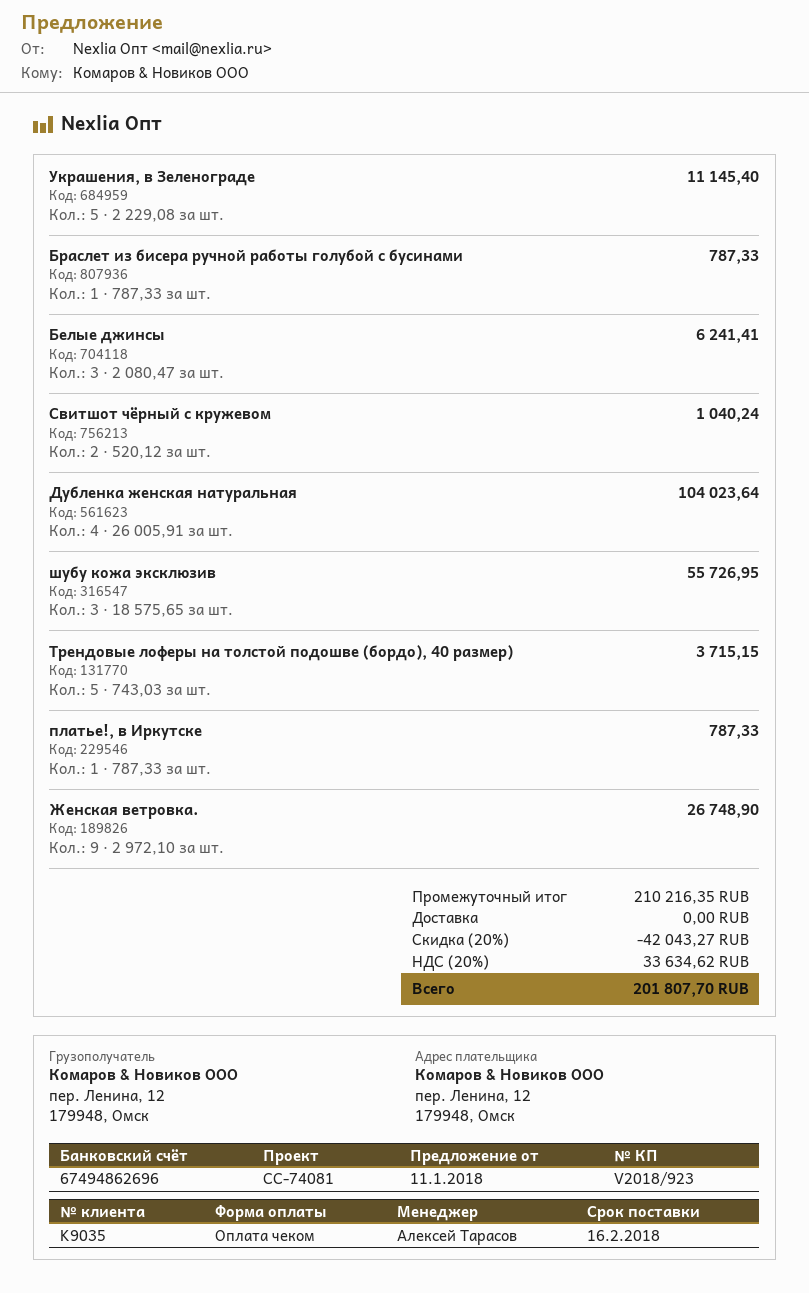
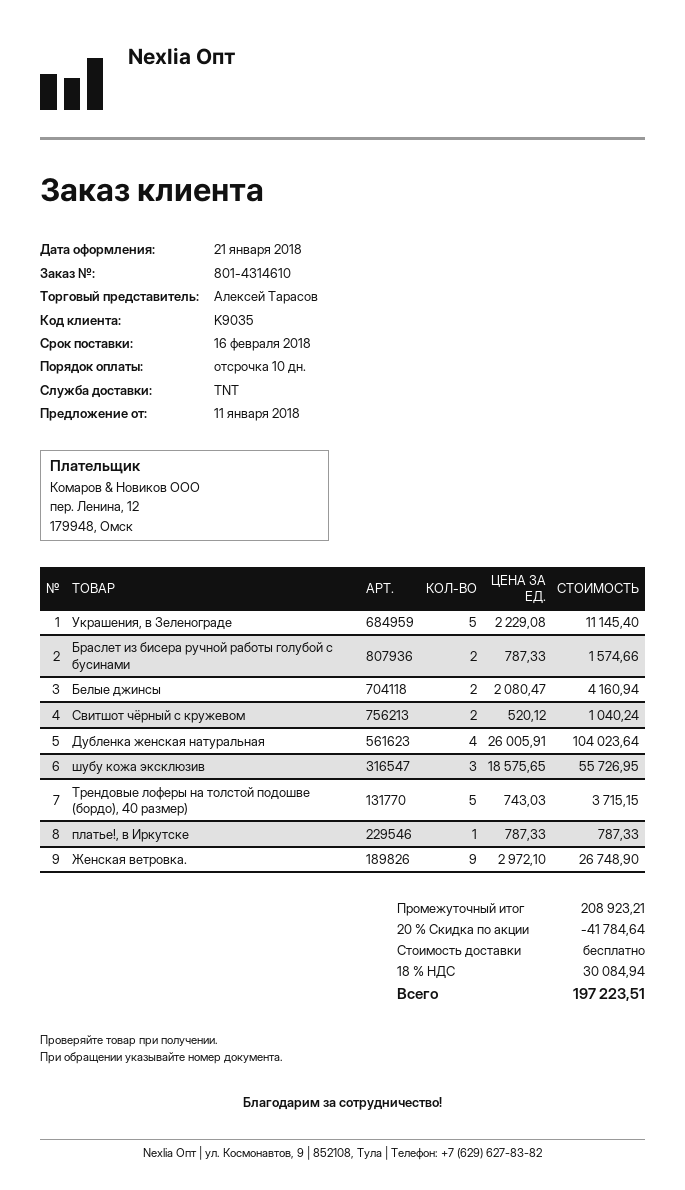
Браслет из бисера ручной работы голубой с бусинами: 1 x 787.33 = 787.33 -> 2 x 787.33 = 1574.66
Белые джинсы: 3 x 2080.47 = 6241.41 -> 2 x 2080.47 = 4160.94
subtotal: 210216.35 -> 208923.21
discount: 20% = 42043.27 -> 20% = 41784.64
tax: 20% = 33634.62 -> 18% = 30084.94
total: 201807.70 -> 197223.51

